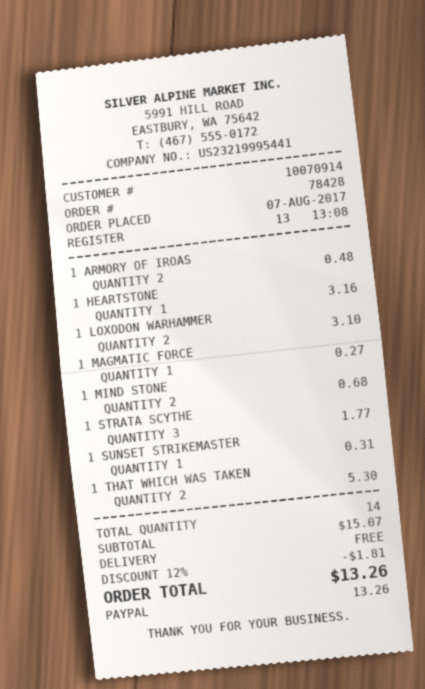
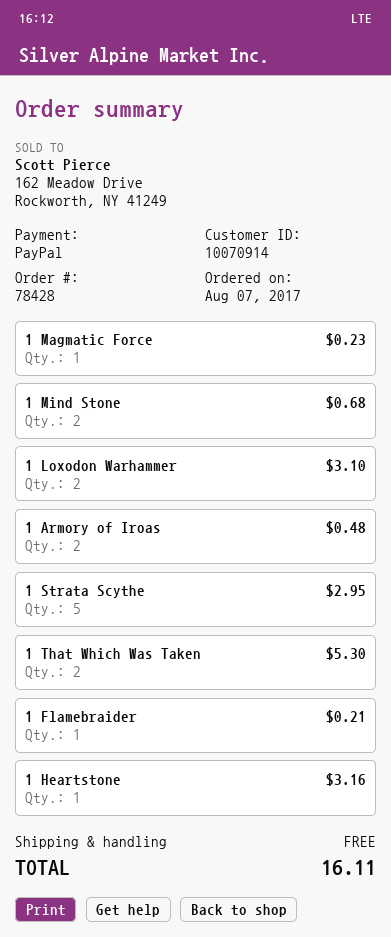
1 MAGMATIC FORCE: 1 for 0.27 -> 1 for 0.23
1 STRATA SCYTHE: 3 for 1.77 -> 5 for 2.95
1 SUNSET STRIKEMASTER: 1 for 0.31 -> none
1 Flamebraider: none -> 1 for 0.21
discount: 12% = 1.81 -> none
total: 13.26 -> 16.11

